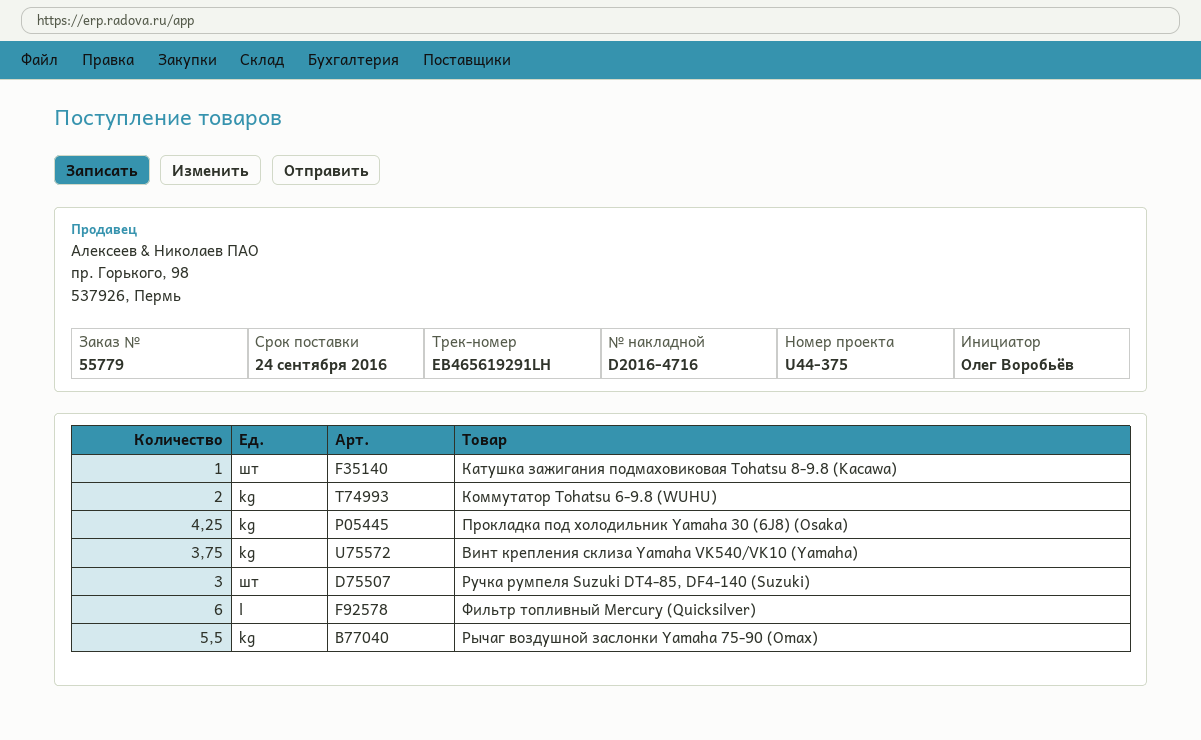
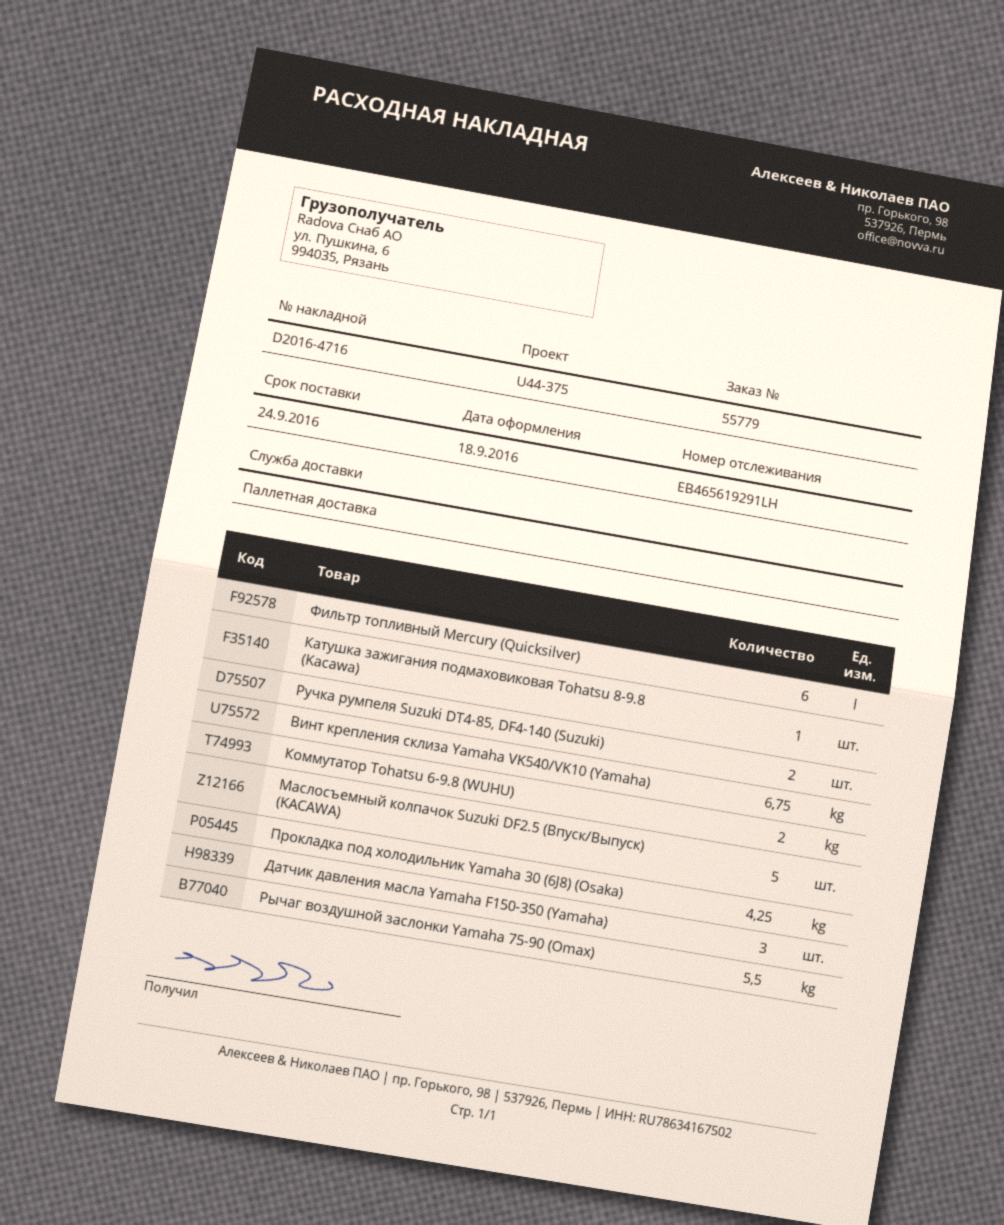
Винт крепления склиза Yamaha VK540/VK10 (Yamaha): 3.75 -> 6.75
Ручка румпеля Suzuki DT4-85, DF4-140 (Suzuki): 3 -> 2
Маслосъемный колпачок Suzuki DF2.5 (Впуск/Выпуск) (KACAWA): none -> 5
Датчик давления масла Yamaha F150-350 (Yamaha): none -> 3

